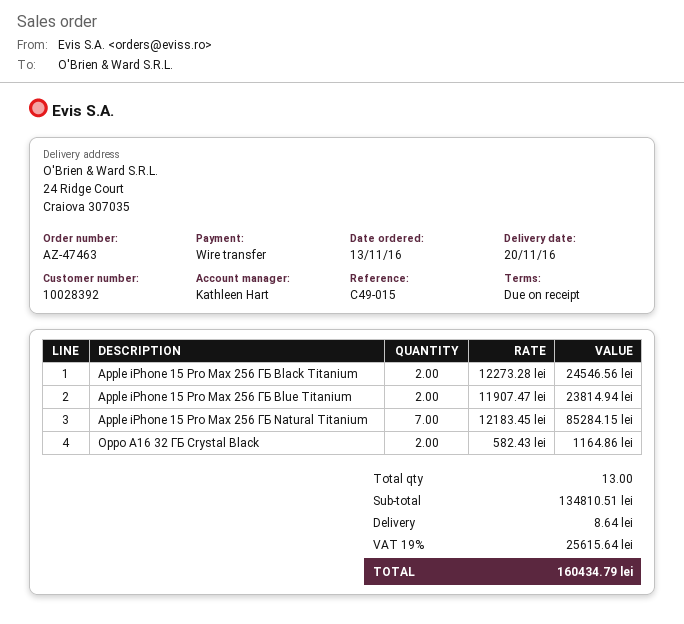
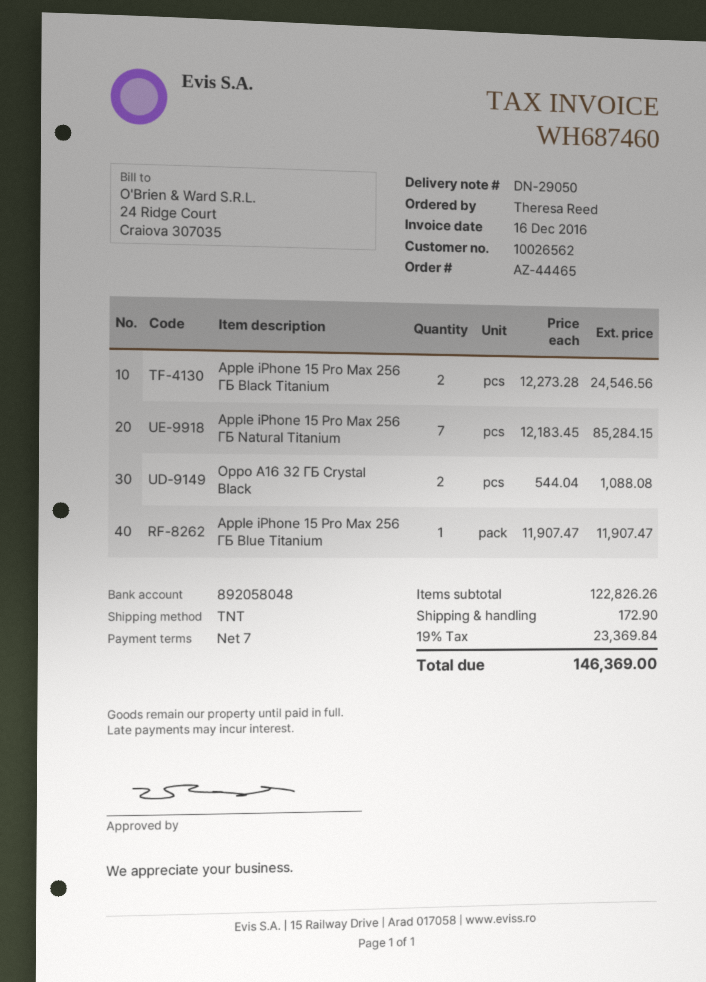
order number: AZ-47463 -> AZ-44465
payment terms: on receipt -> 7 days
customer number: 10028392 -> 10026562
Apple iPhone 15 Pro Max 256 ГБ Blue Titanium: 2 x 11907.47 = 23814.94 -> 1 x 11907.47 = 11907.47
Oppo A16 32 ГБ Crystal Black: 2 x 582.43 = 1164.86 -> 2 x 544.04 = 1088.08
subtotal: 134810.51 -> 122826.26
shipping: 8.64 -> 172.90
tax: 19% = 25615.64 -> 19% = 23369.84
total: 160434.79 -> 146369.00

